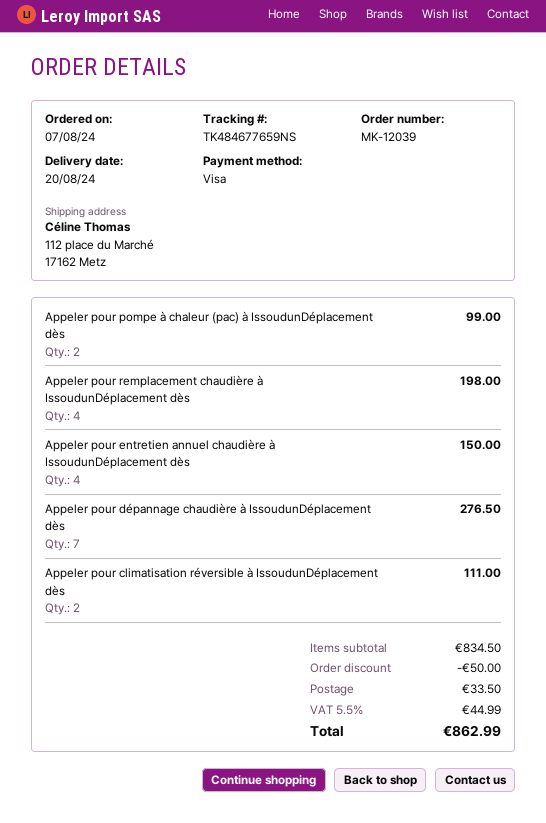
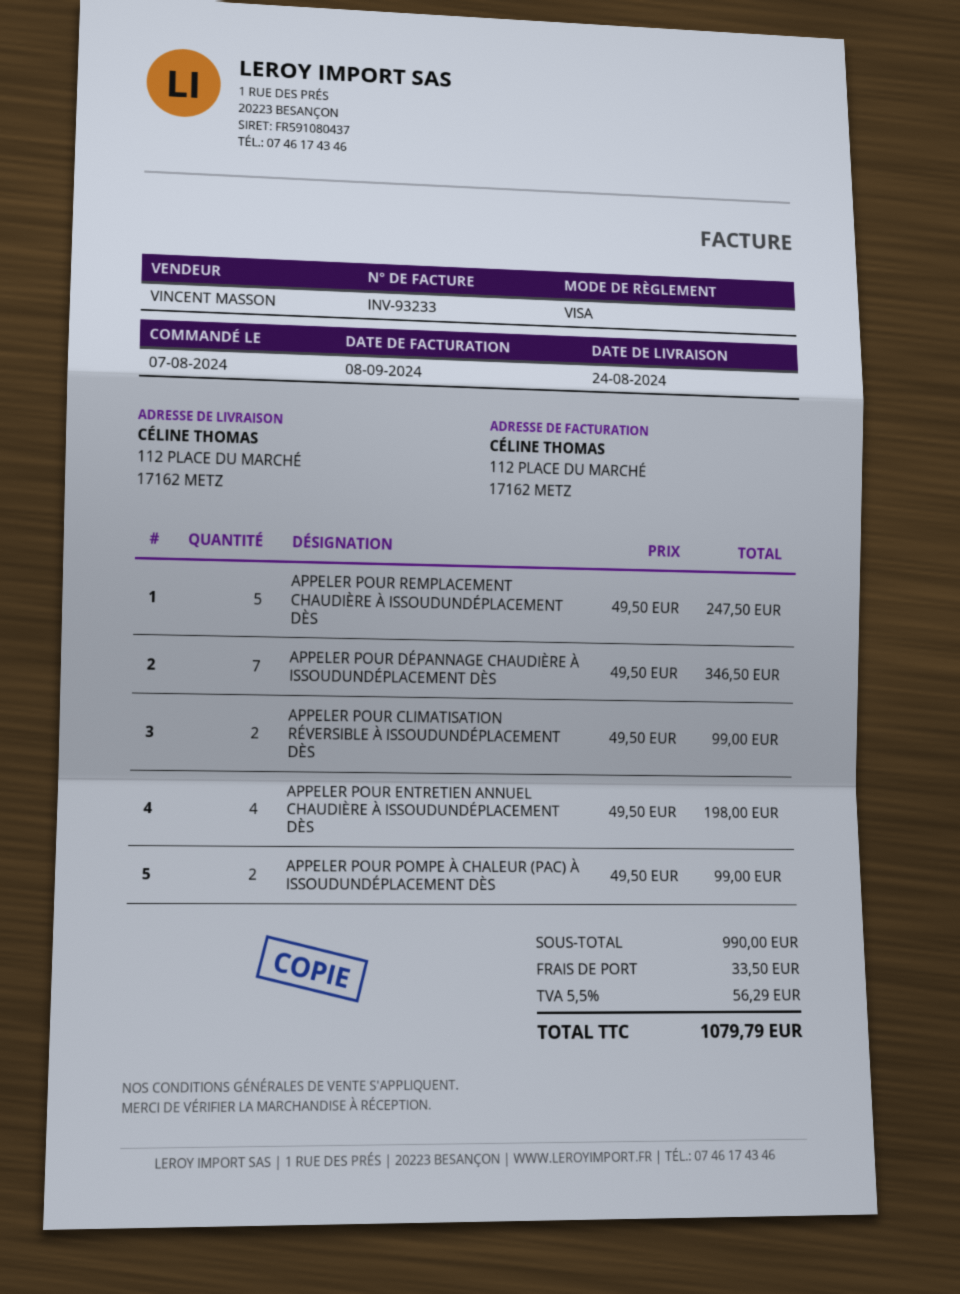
delivery date: 2024-08-20 -> 2024-08-24
Appeler pour remplacement chaudière à IssoudunDéplacement dès: 4 for 198.00 -> 5 for 247.50
Appeler pour entretien annuel chaudière à IssoudunDéplacement dès: 4 for 150.00 -> 4 for 198.00
Appeler pour dépannage chaudière à IssoudunDéplacement dès: 7 for 276.50 -> 7 for 346.50
Appeler pour climatisation réversible à IssoudunDéplacement dès: 2 for 111.00 -> 2 for 99.00
subtotal: 834.50 -> 990.00
discount: 50.00 -> none
tax: 5.5% = 44.99 -> 5.5% = 56.29
total: 862.99 -> 1079.79

